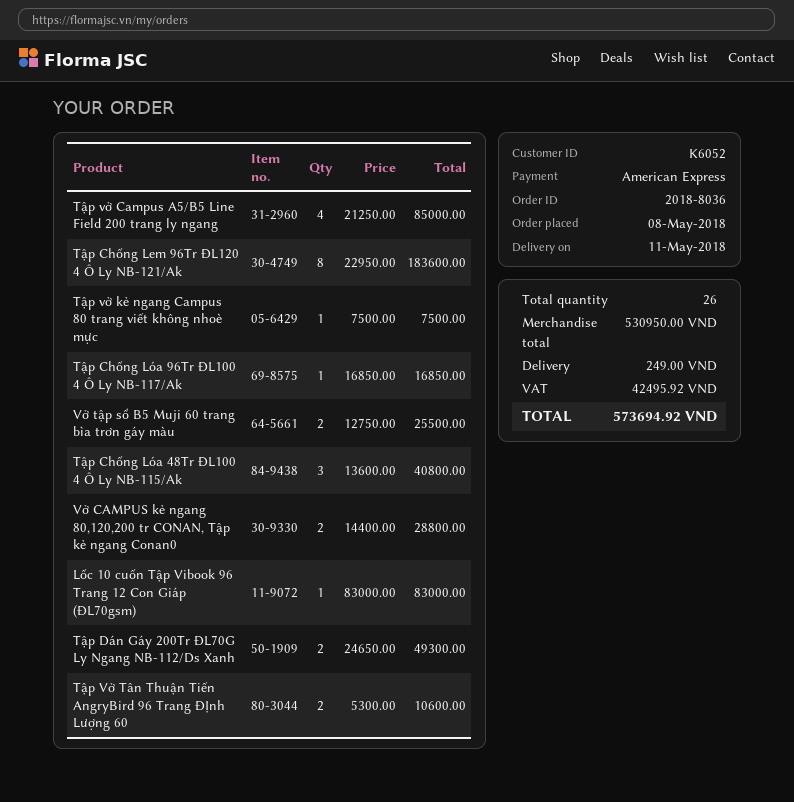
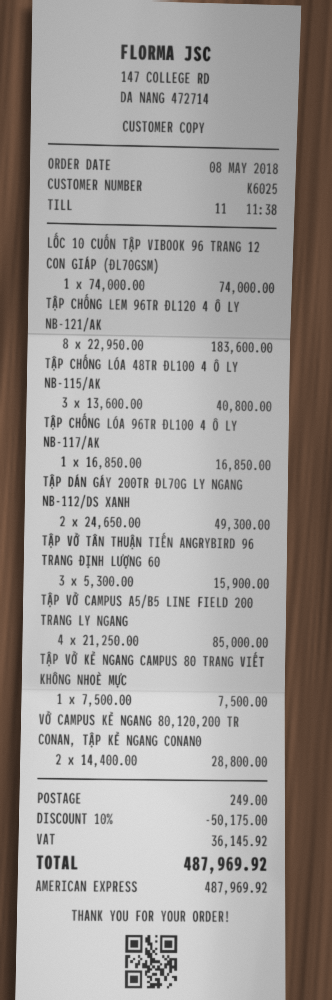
customer number: K6052 -> K6025
Vở tập sổ B5 Muji 60 trang bìa trơn gáy màu: 2 x 12750.00 = 25500.00 -> none
Lốc 10 cuốn Tập Vibook 96 Trang 12 Con Giáp (ĐL70gsm): 1 x 83000.00 = 83000.00 -> 1 x 74000.00 = 74000.00
Tập Vở Tân Thuận Tiến AngryBird 96 Trang ĐỊnh Lượng 60: 2 x 5300.00 = 10600.00 -> 3 x 5300.00 = 15900.00
discount: none -> 10% = 50175.00
tax: 42495.92 -> 36145.92
total: 573694.92 -> 487969.92

